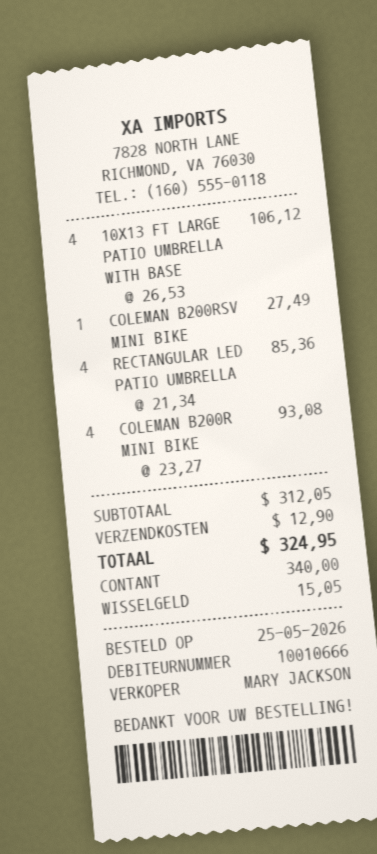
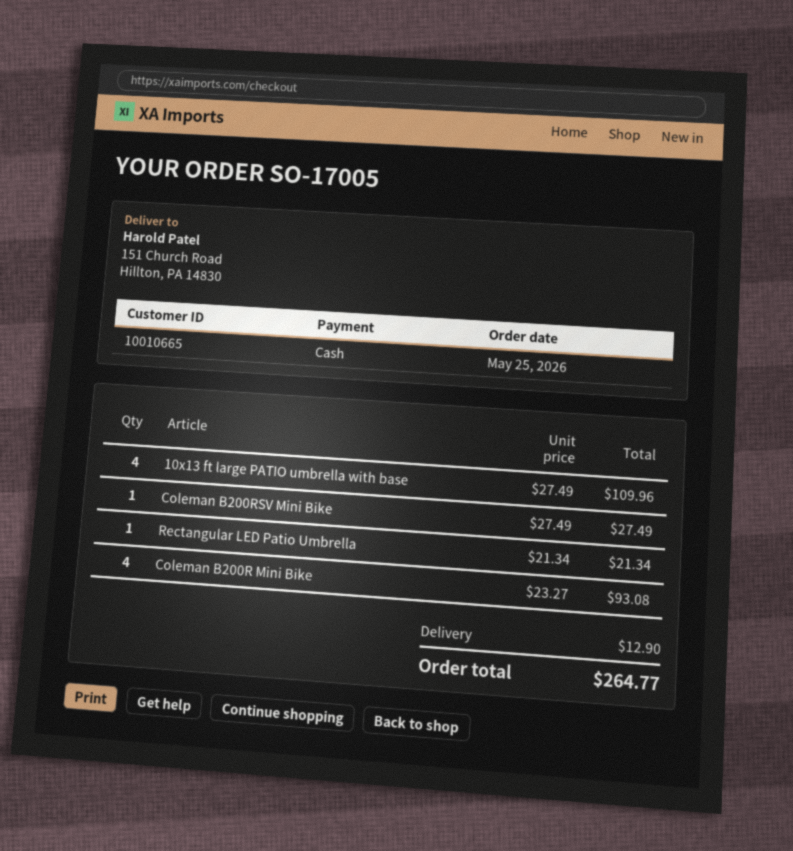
customer number: 10010666 -> 10010665
10X13 FT LARGE PATIO UMBRELLA WITH BASE: 4 x 26.53 = 106.12 -> 4 x 27.49 = 109.96
RECTANGULAR LED PATIO UMBRELLA: 4 x 21.34 = 85.36 -> 1 x 21.34 = 21.34
total: 324.95 -> 264.77

